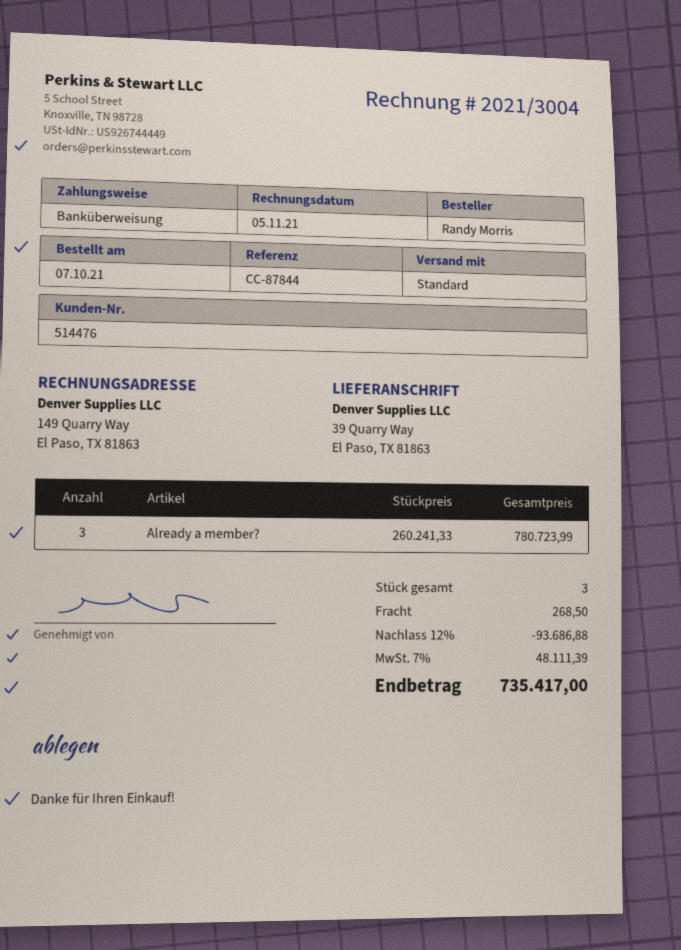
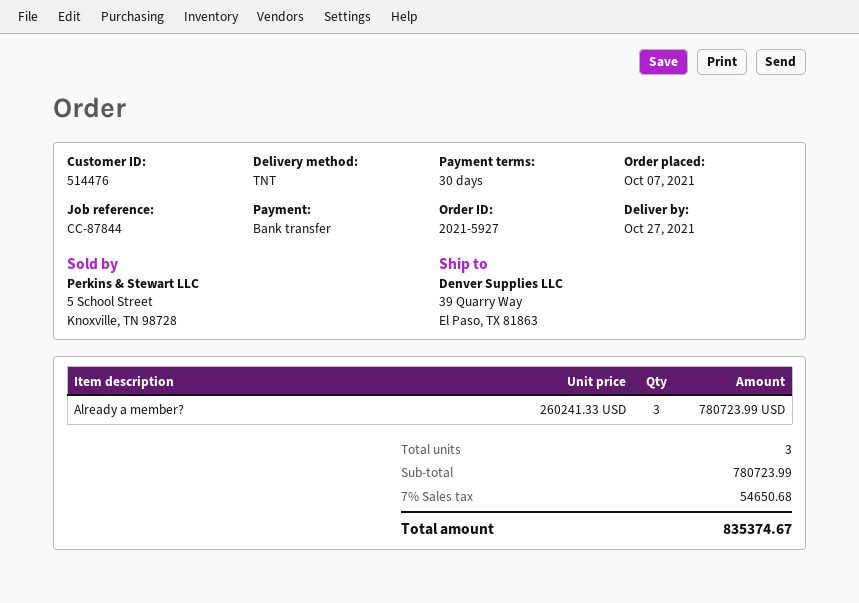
shipping method: standard -> TNT
discount: 12% = 93686.88 -> none
shipping: 268.50 -> none
tax: 7% = 48111.39 -> 7% = 54650.68
total: 735417.00 -> 835374.67

